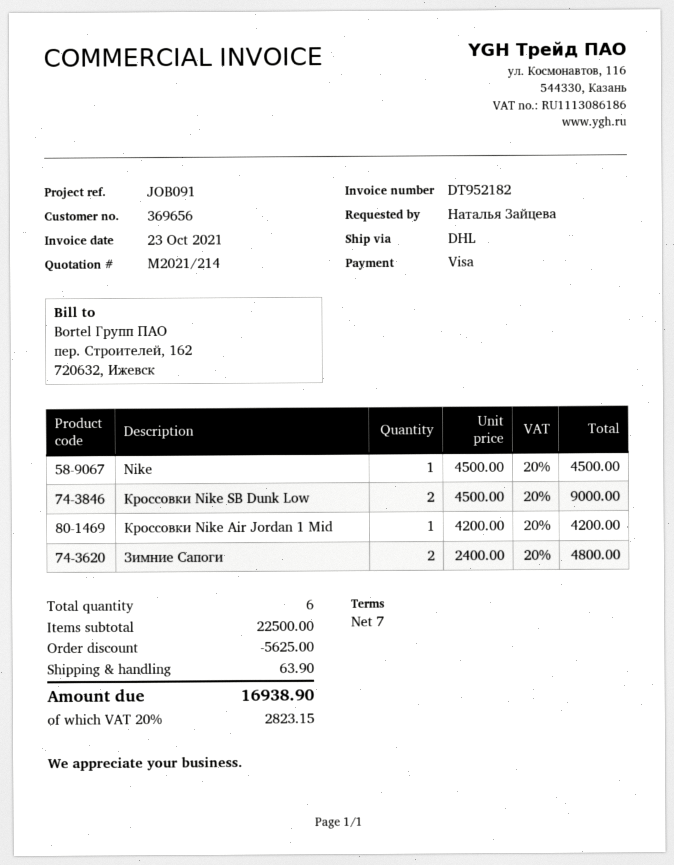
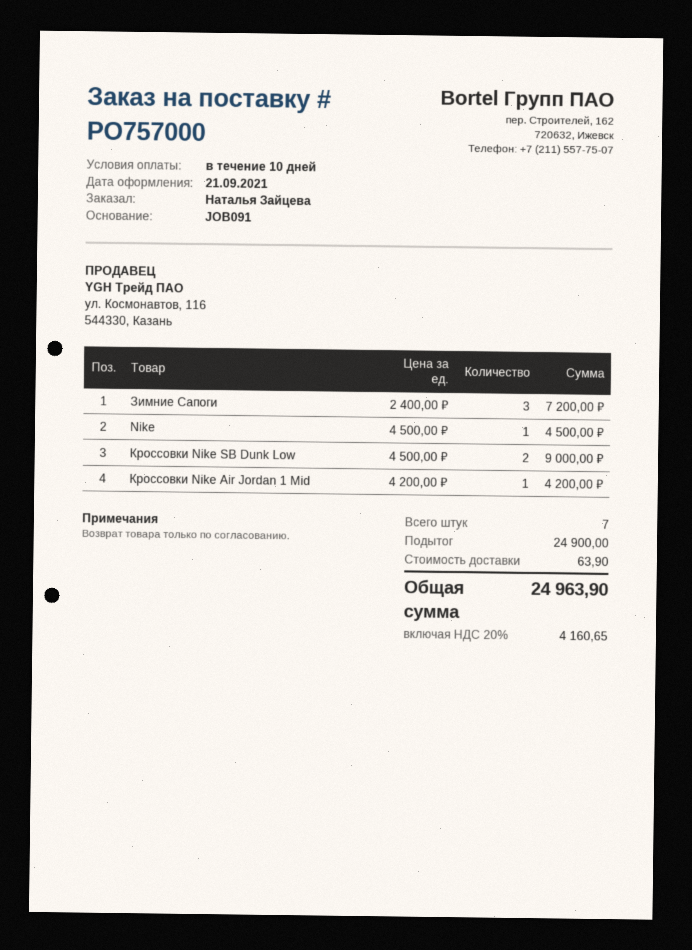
payment terms: 7 days -> 10 days
Зимние Сапоги: 2 x 2400.00 = 4800.00 -> 3 x 2400.00 = 7200.00
total quantity: 6 -> 7
subtotal: 22500.00 -> 24900.00
discount: 5625.00 -> none
tax: 20% = 2823.15 -> 20% = 4160.65
total: 16938.90 -> 24963.90

